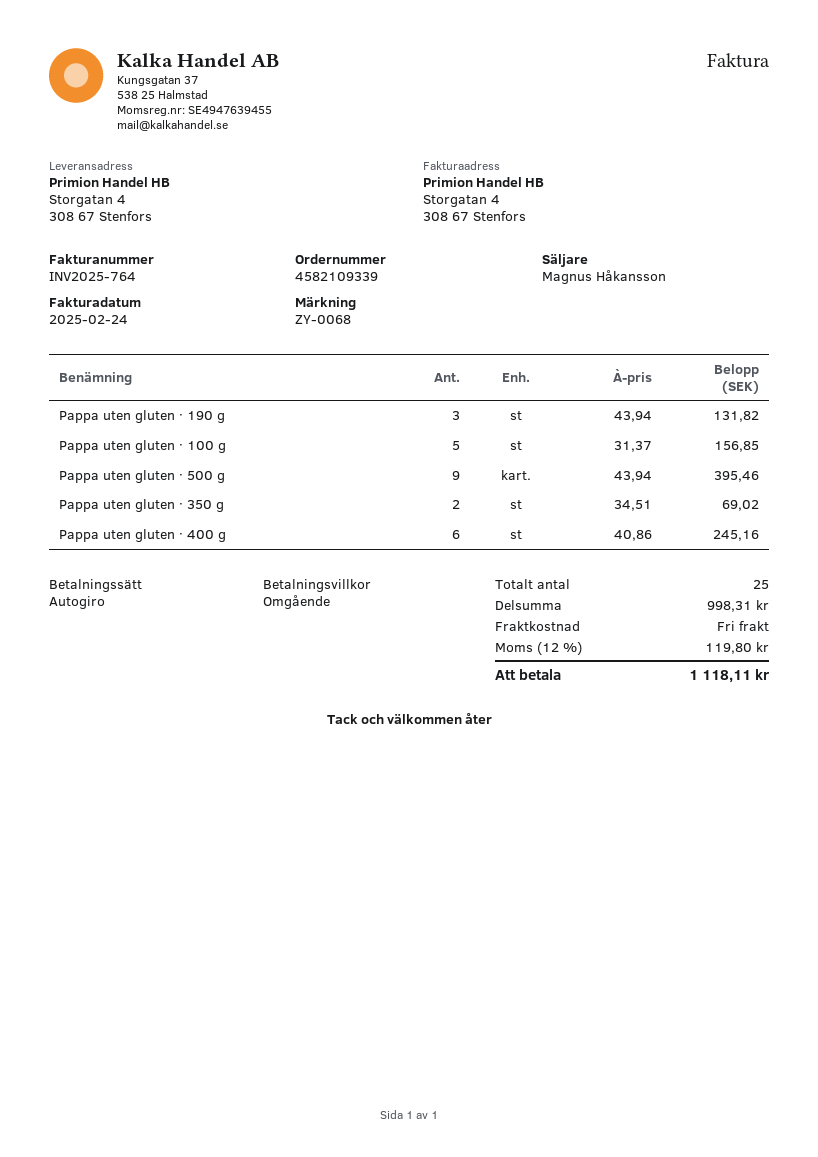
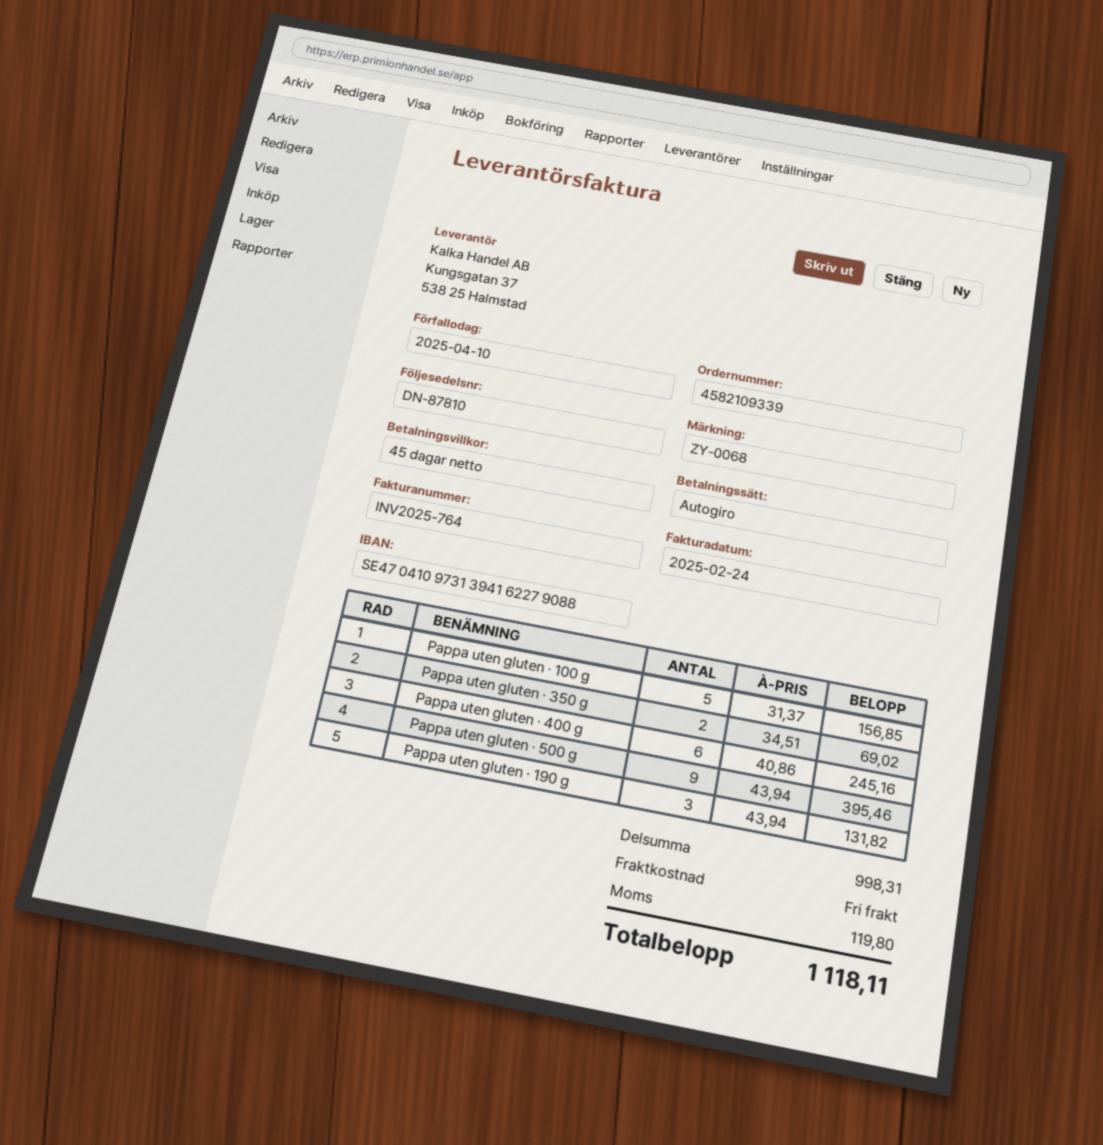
payment terms: on receipt -> 45 days

